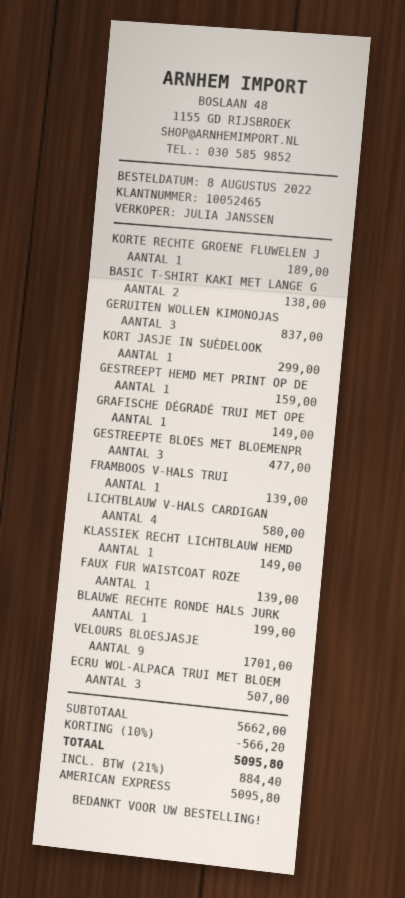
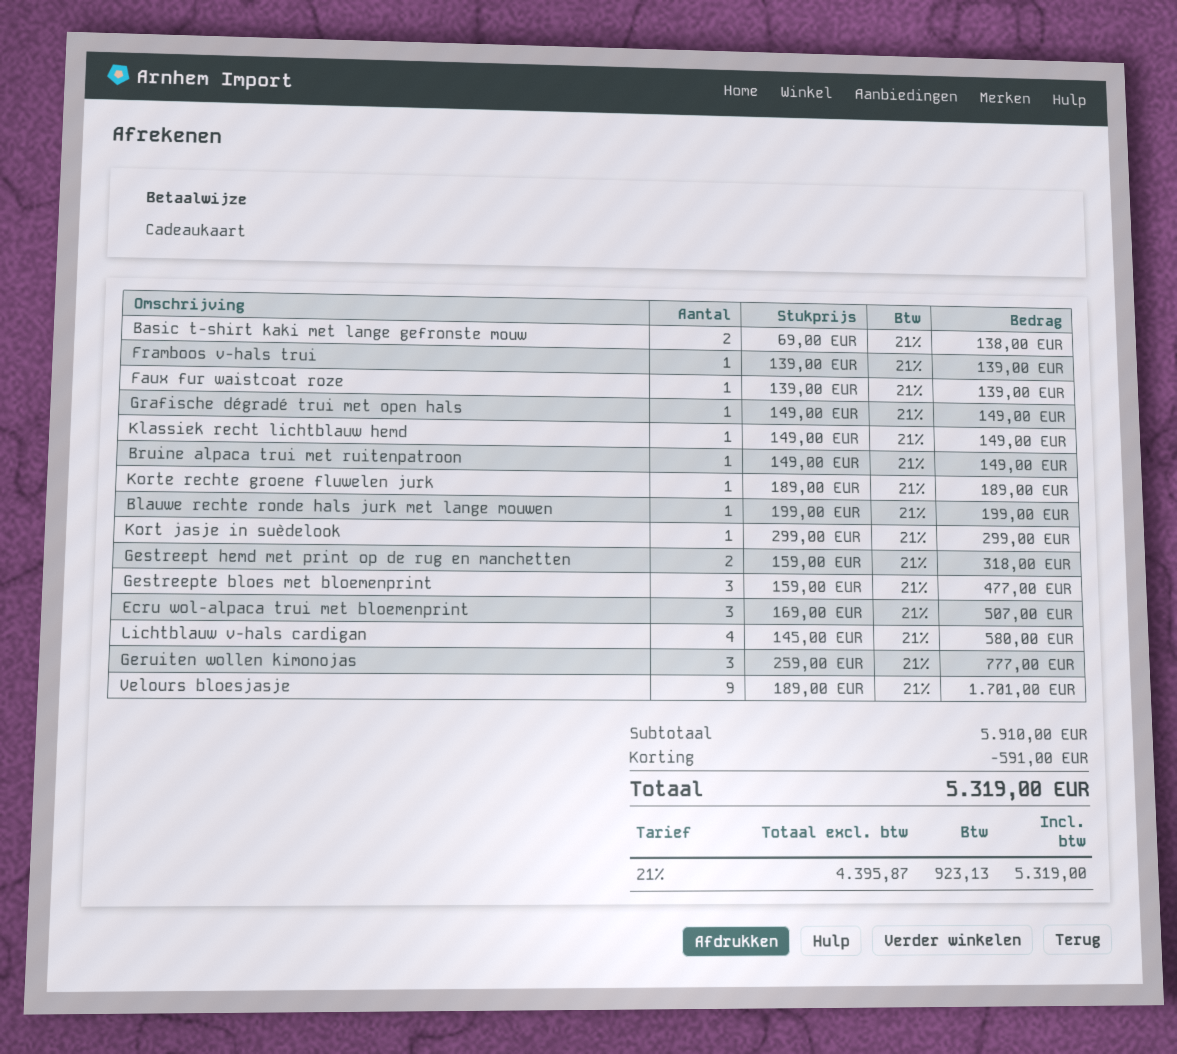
payment method: American Express -> gift card
GERUITEN WOLLEN KIMONOJAS: 3 for 837.00 -> 3 for 777.00
GESTREEPT HEMD MET PRINT OP DE: 1 for 159.00 -> 2 for 318.00
Bruine alpaca trui met ruitenpatroon: none -> 1 for 149.00
subtotal: 5662.00 -> 5910.00
discount: 566.20 -> 591.00
tax: 21% = 884.40 -> 21% = 923.13
total: 5095.80 -> 5319.00

